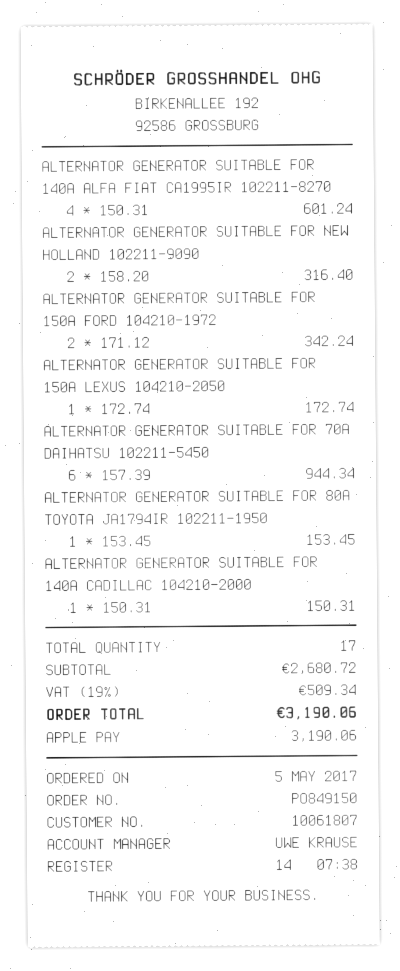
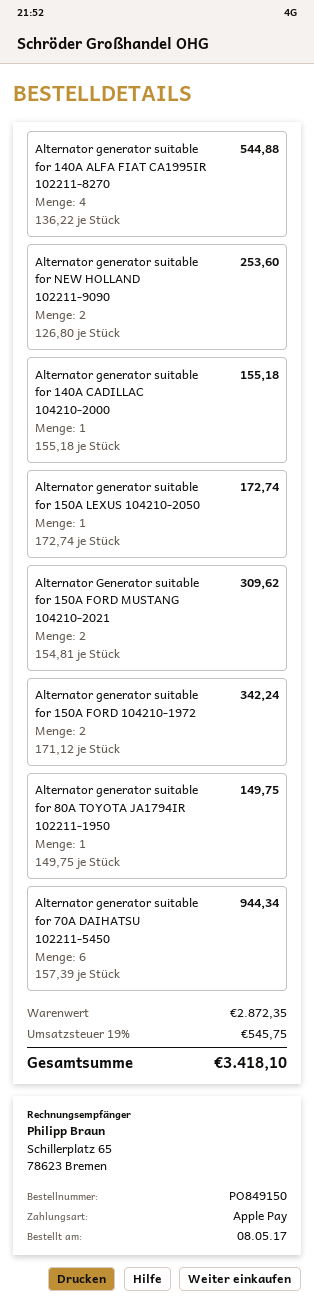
order date: 2017-05-05 -> 2017-05-08
ALTERNATOR GENERATOR SUITABLE FOR 140A ALFA FIAT CA1995IR 102211-8270: 4 x 150.31 = 601.24 -> 4 x 136.22 = 544.88
ALTERNATOR GENERATOR SUITABLE FOR NEW HOLLAND 102211-9090: 2 x 158.20 = 316.40 -> 2 x 126.80 = 253.60
ALTERNATOR GENERATOR SUITABLE FOR 80A TOYOTA JA1794IR 102211-1950: 1 x 153.45 = 153.45 -> 1 x 149.75 = 149.75
ALTERNATOR GENERATOR SUITABLE FOR 140A CADILLAC 104210-2000: 1 x 150.31 = 150.31 -> 1 x 155.18 = 155.18
Alternator Generator suitable for 150A FORD MUSTANG 104210-2021: none -> 2 x 154.81 = 309.62
subtotal: 2680.72 -> 2872.35
tax: 19% = 509.34 -> 19% = 545.75
total: 3190.06 -> 3418.10

